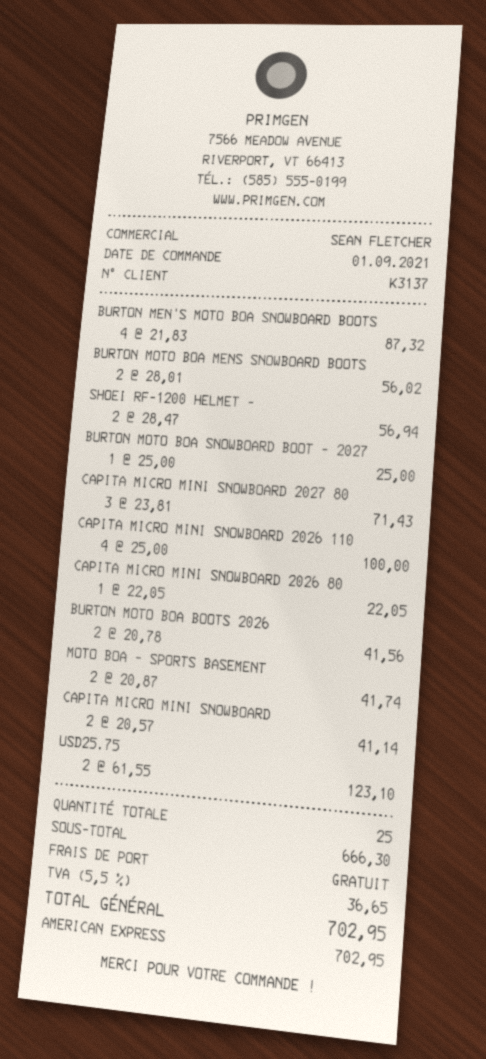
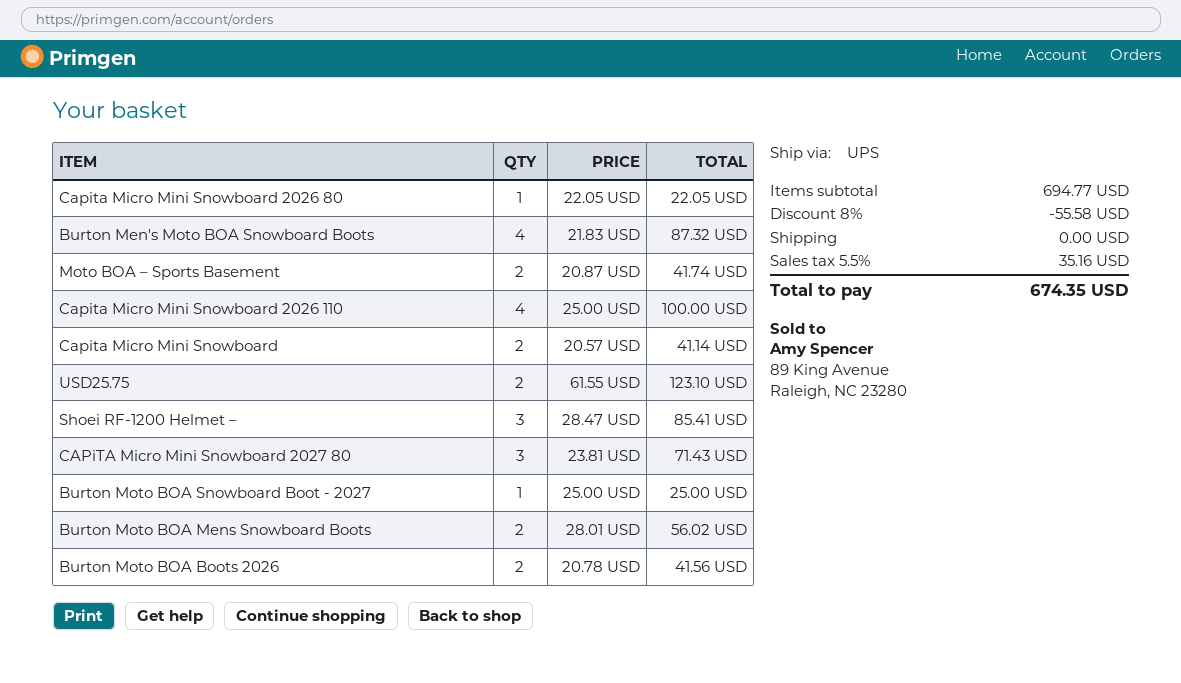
SHOEI RF-1200 HELMET –: 2 x 28.47 = 56.94 -> 3 x 28.47 = 85.41
subtotal: 666.30 -> 694.77
discount: none -> 8% = 55.58
tax: 5.5% = 36.65 -> 5.5% = 35.16
total: 702.95 -> 674.35

